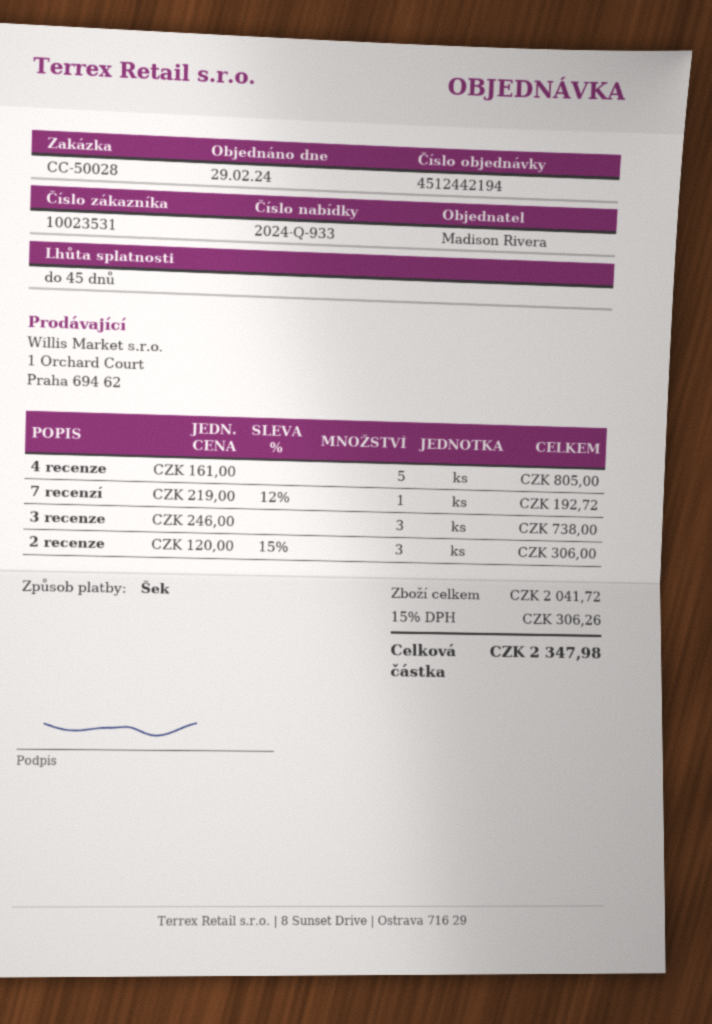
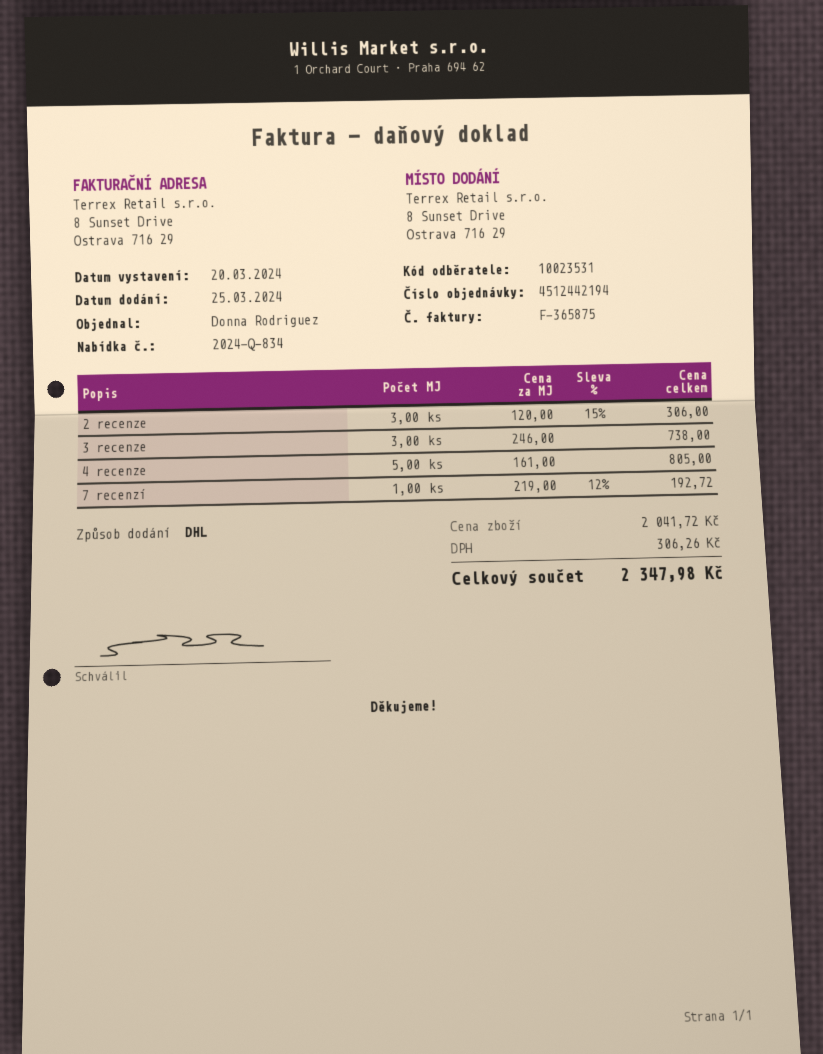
quote number: 2024-Q-933 -> 2024-Q-834
ordered by: Madison Rivera -> Donna Rodriguez

